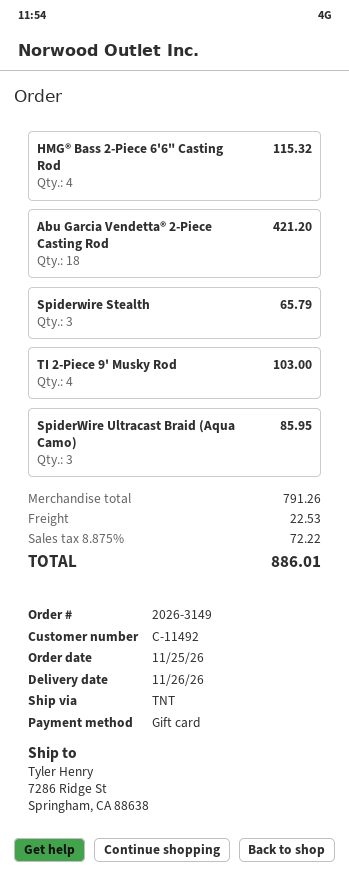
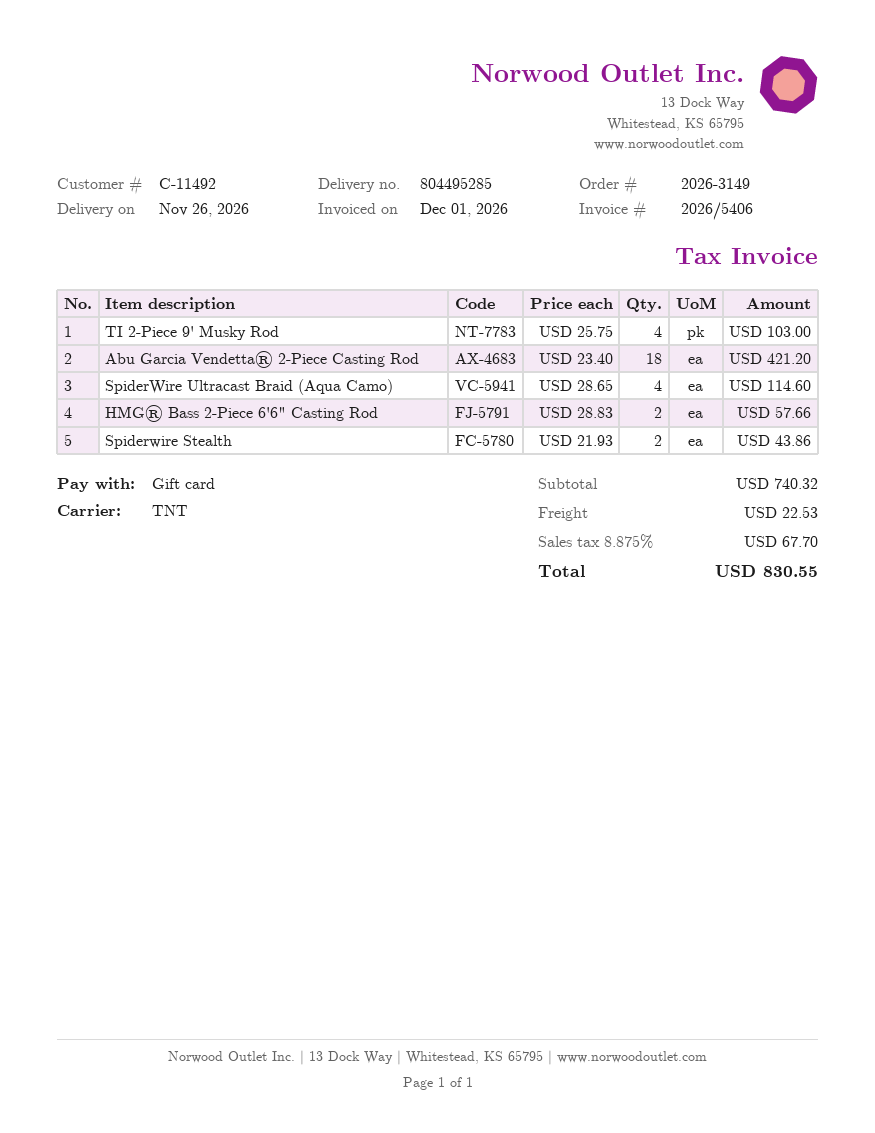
HMG® Bass 2-Piece 6'6" Casting Rod: 4 for 115.32 -> 2 for 57.66
Spiderwire Stealth: 3 for 65.79 -> 2 for 43.86
SpiderWire Ultracast Braid (Aqua Camo): 3 for 85.95 -> 4 for 114.60
subtotal: 791.26 -> 740.32
tax: 8.875% = 72.22 -> 8.875% = 67.70
total: 886.01 -> 830.55

